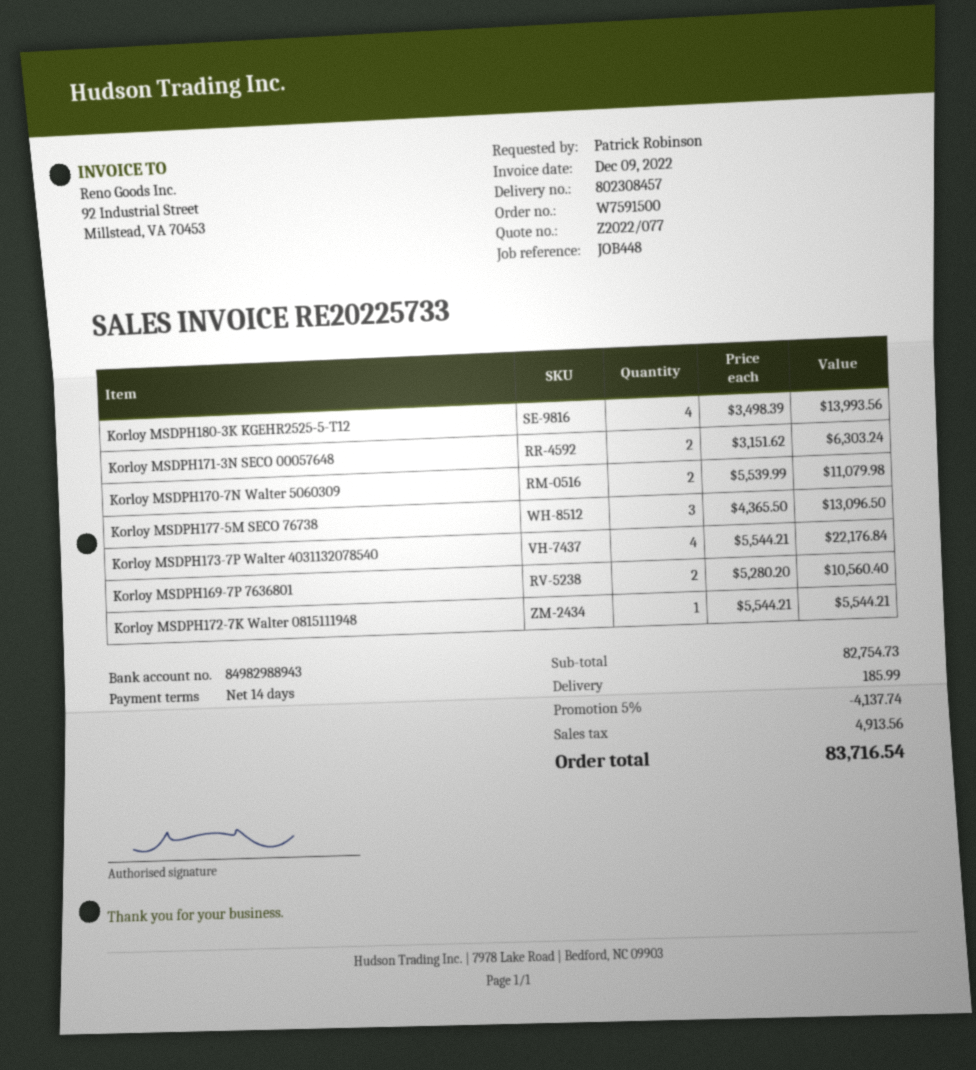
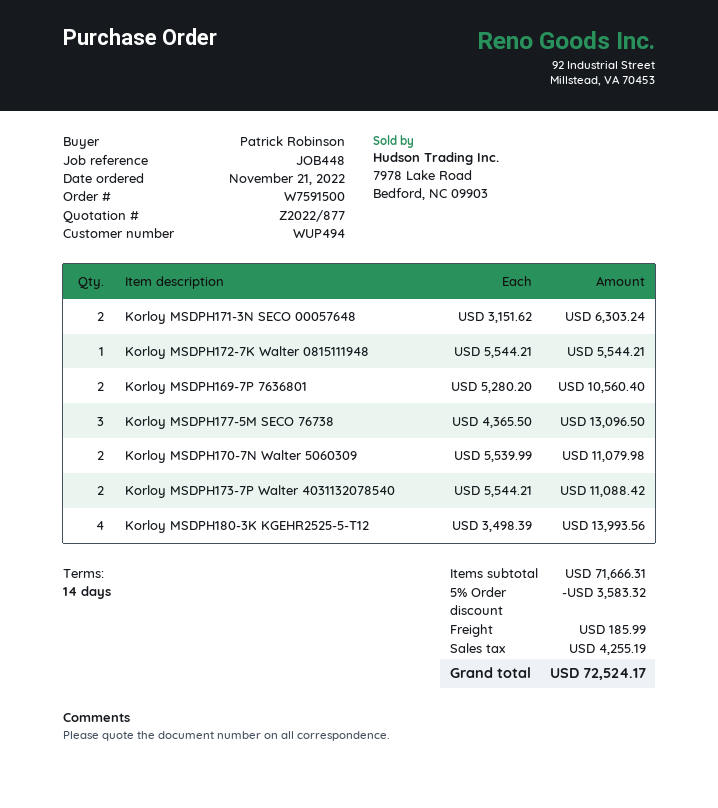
quote number: Z2022/077 -> Z2022/877
Korloy MSDPH173-7P Walter 4031132078540: 4 x 5544.21 = 22176.84 -> 2 x 5544.21 = 11088.42
subtotal: 82754.73 -> 71666.31
discount: 5% = 4137.74 -> 5% = 3583.32
tax: 4913.56 -> 4255.19
total: 83716.54 -> 72524.17

